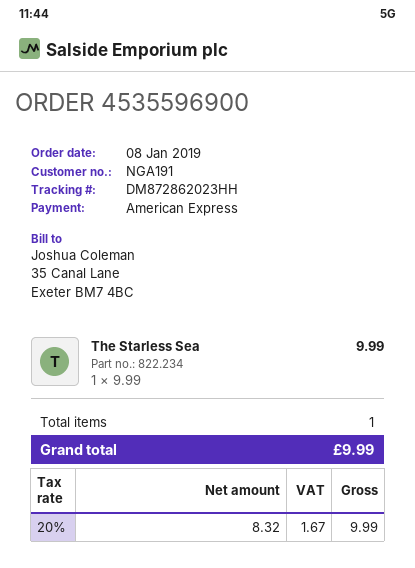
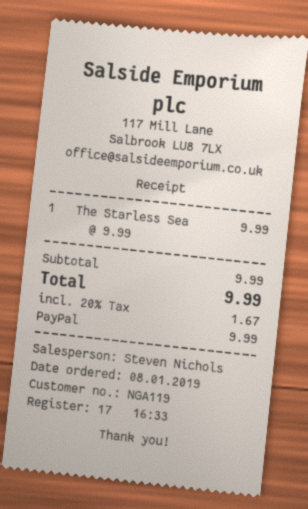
customer number: NGA191 -> NGA119
payment method: American Express -> PayPal

